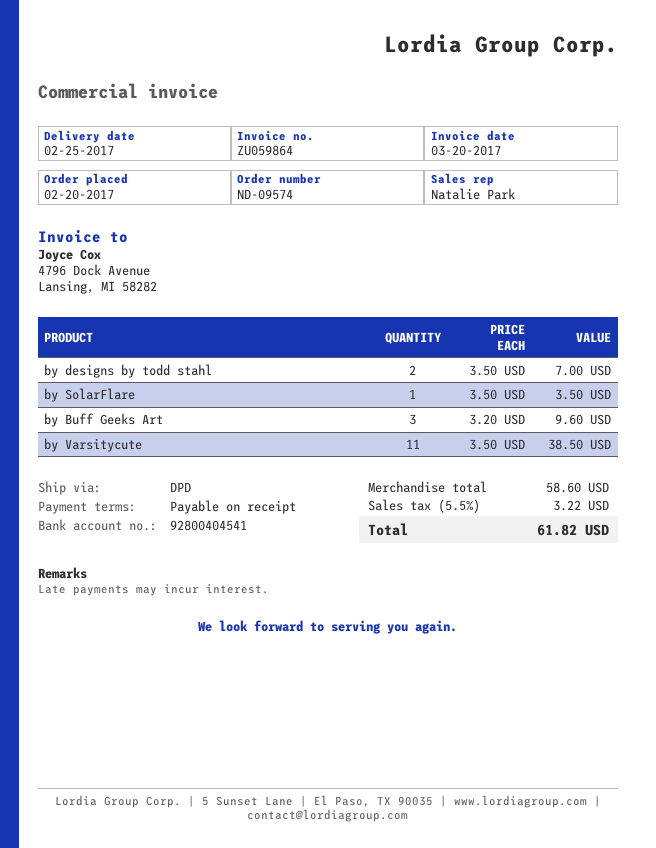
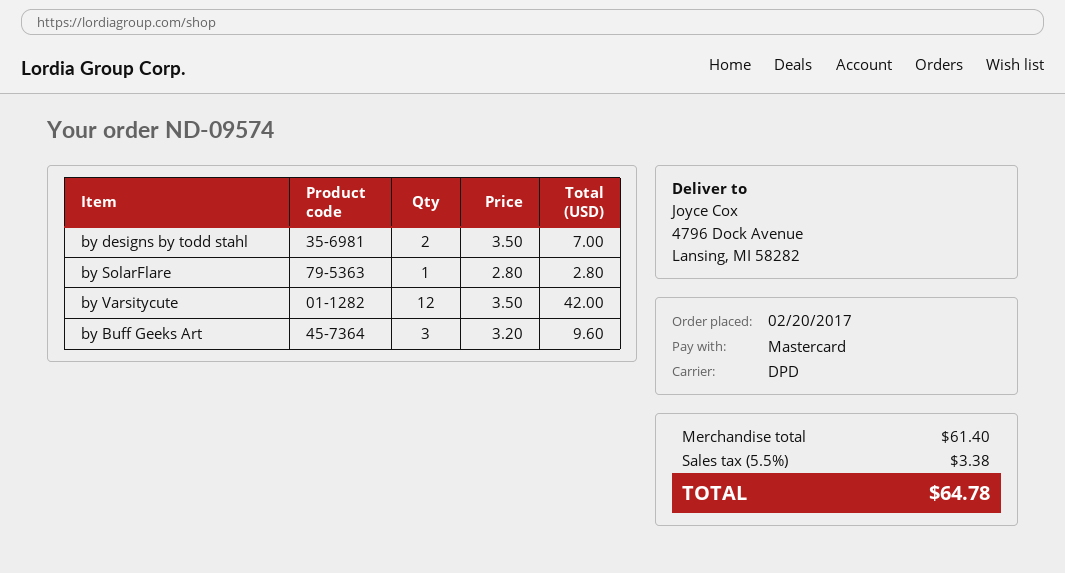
by SolarFlare: 1 x 3.50 = 3.50 -> 1 x 2.80 = 2.80
by Varsitycute: 11 x 3.50 = 38.50 -> 12 x 3.50 = 42.00
subtotal: 58.60 -> 61.40
tax: 5.5% = 3.22 -> 5.5% = 3.38
total: 61.82 -> 64.78

